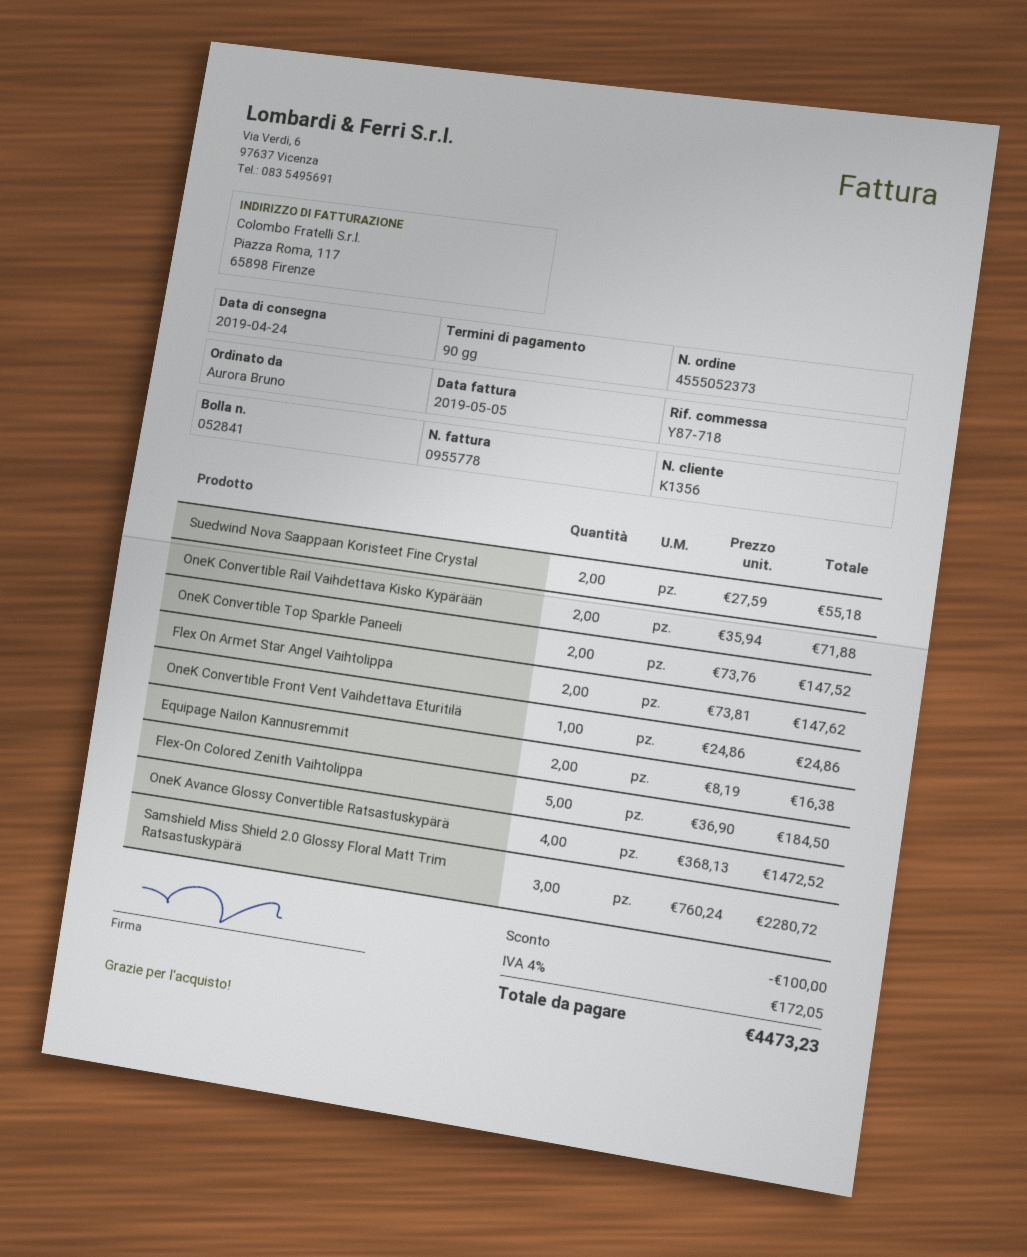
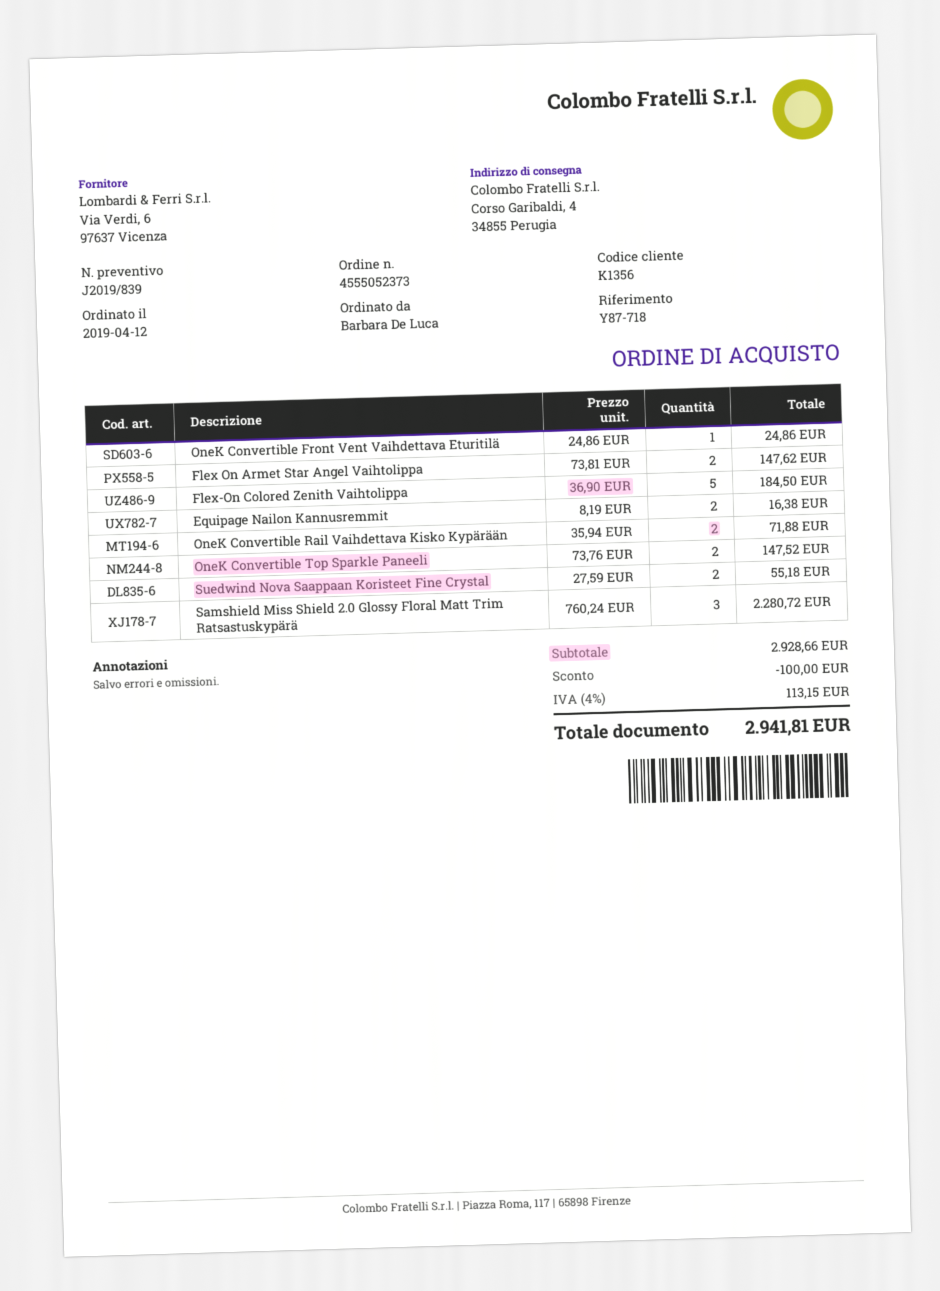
ordered by: Aurora Bruno -> Barbara De Luca
OneK Avance Glossy Convertible Ratsastuskypärä: 4 x 368.13 = 1472.52 -> none
tax: 4% = 172.05 -> 4% = 113.15
total: 4473.23 -> 2941.81

